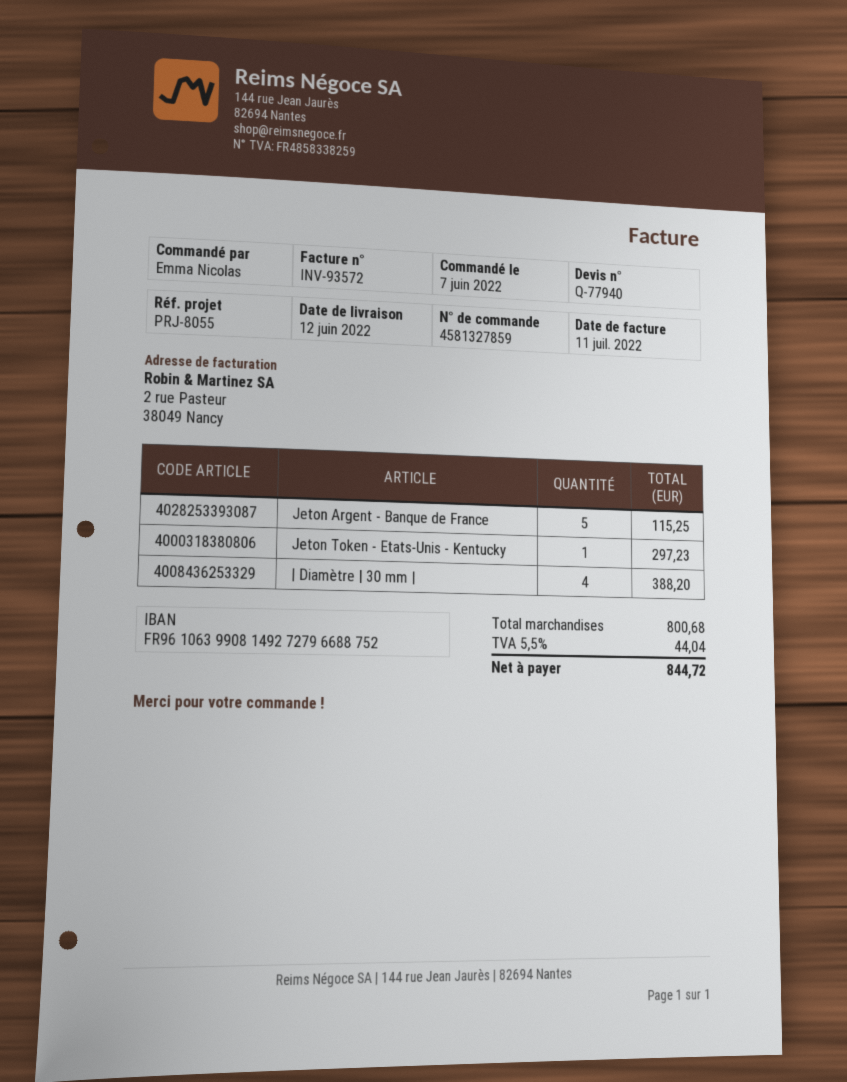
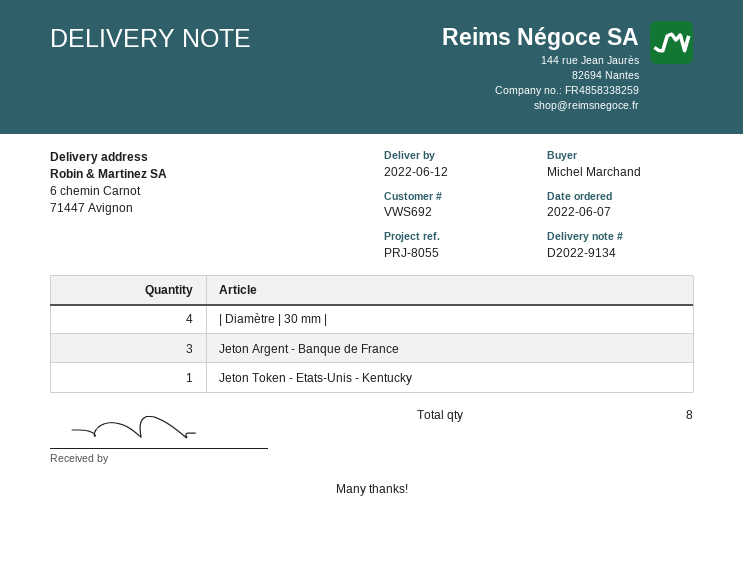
ordered by: Emma Nicolas -> Michel Marchand
Jeton Argent - Banque de France: 5 -> 3

